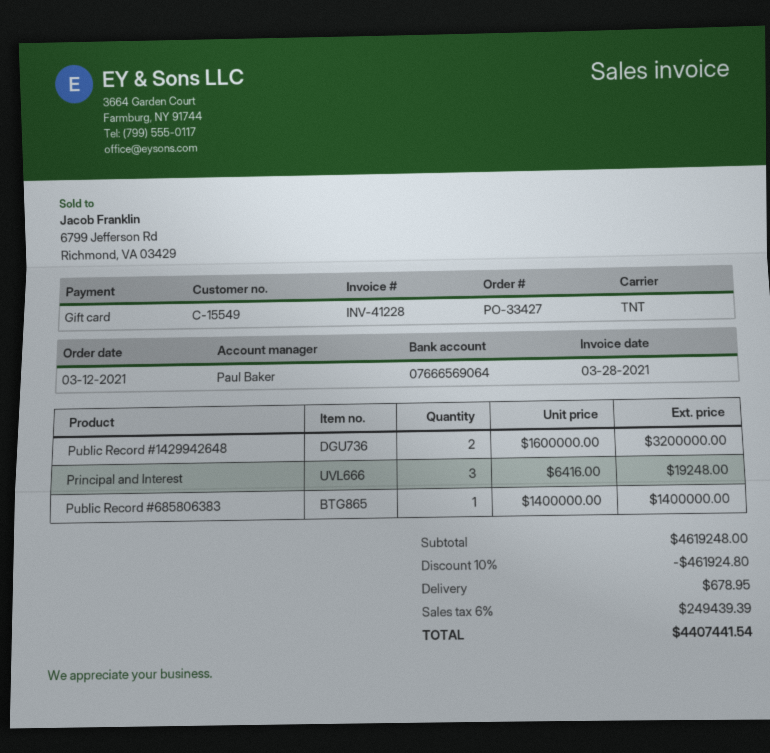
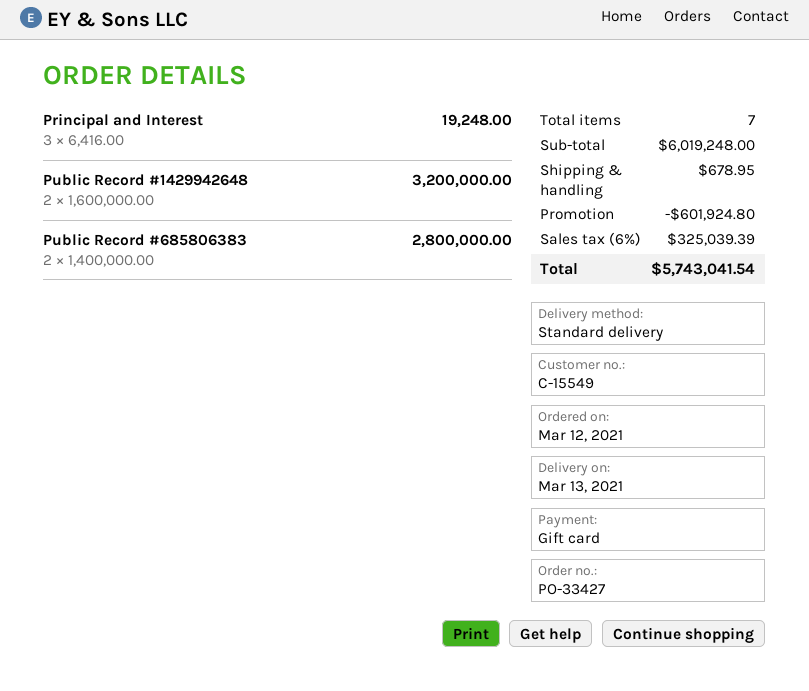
shipping method: TNT -> standard
Public Record #685806383: 1 x 1400000.00 = 1400000.00 -> 2 x 1400000.00 = 2800000.00
subtotal: 4619248.00 -> 6019248.00
discount: 461924.80 -> 601924.80
tax: 6% = 249439.39 -> 6% = 325039.39
total: 4407441.54 -> 5743041.54

